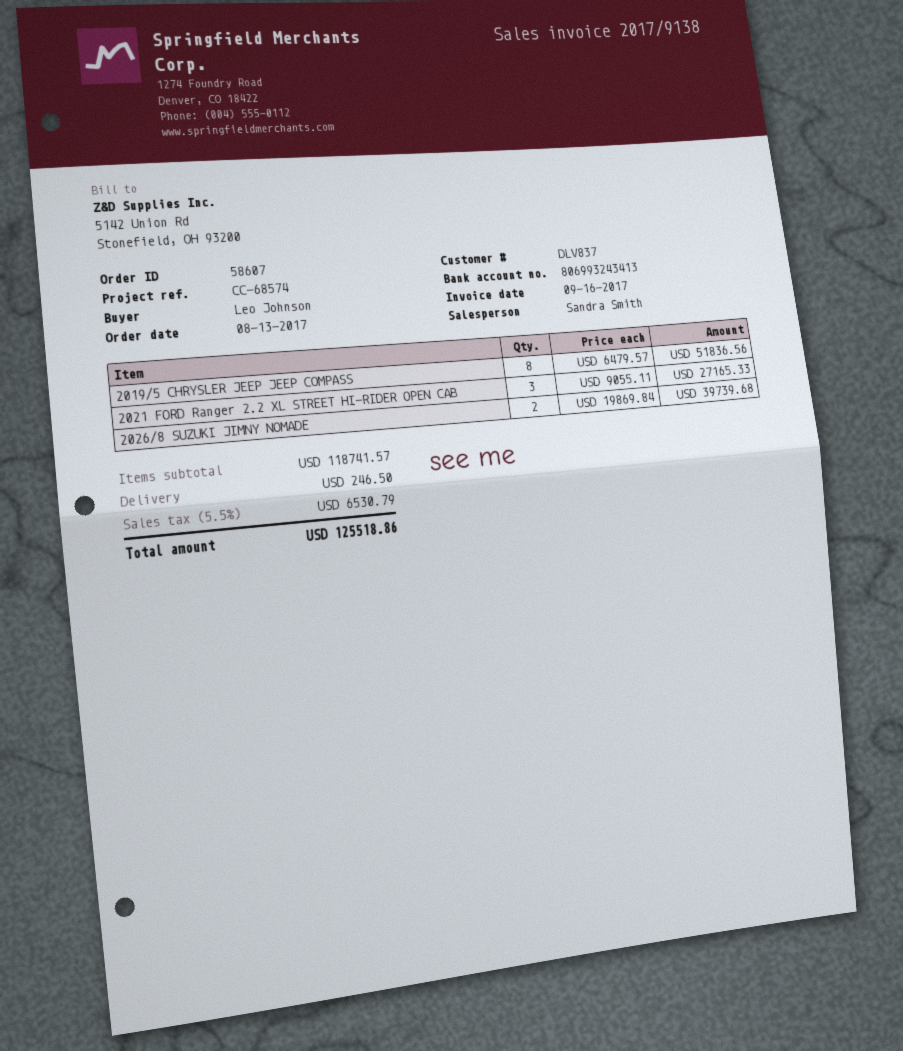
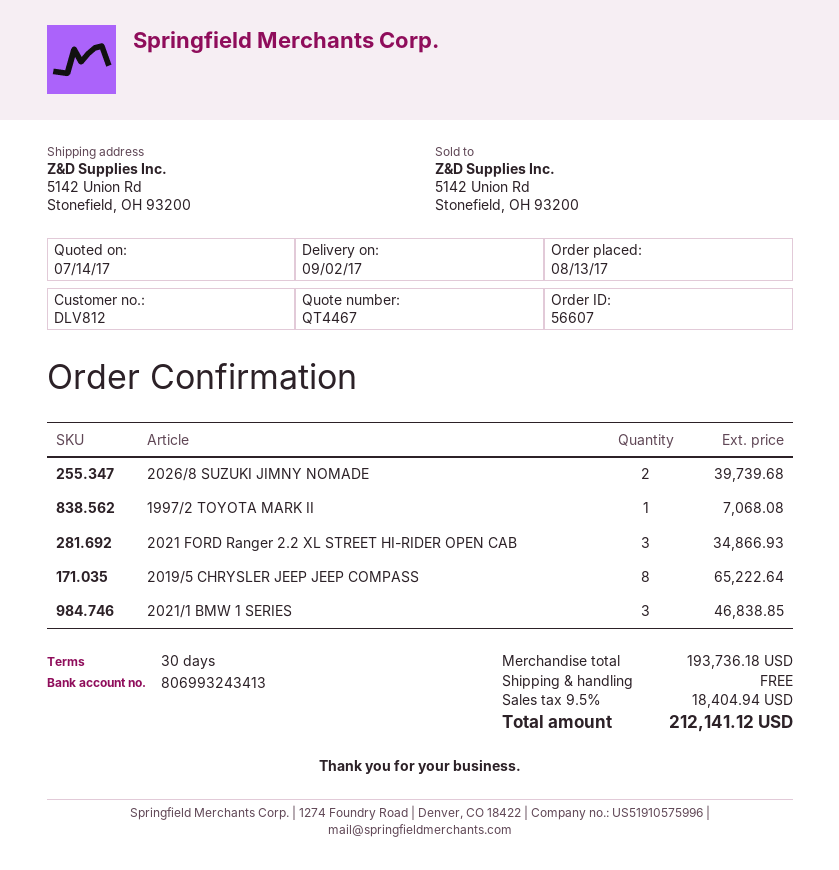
order number: 58607 -> 56607
customer number: DLV837 -> DLV812
2019/5 CHRYSLER JEEP JEEP COMPASS: 8 for 51836.56 -> 8 for 65222.64
2021 FORD Ranger 2.2 XL STREET HI-RIDER OPEN CAB: 3 for 27165.33 -> 3 for 34866.93
1997/2 TOYOTA MARK II: none -> 1 for 7068.08
2021/1 BMW 1 SERIES: none -> 3 for 46838.85
subtotal: 118741.57 -> 193736.18
shipping: 246.50 -> 0.00
tax: 5.5% = 6530.79 -> 9.5% = 18404.94
total: 125518.86 -> 212141.12

